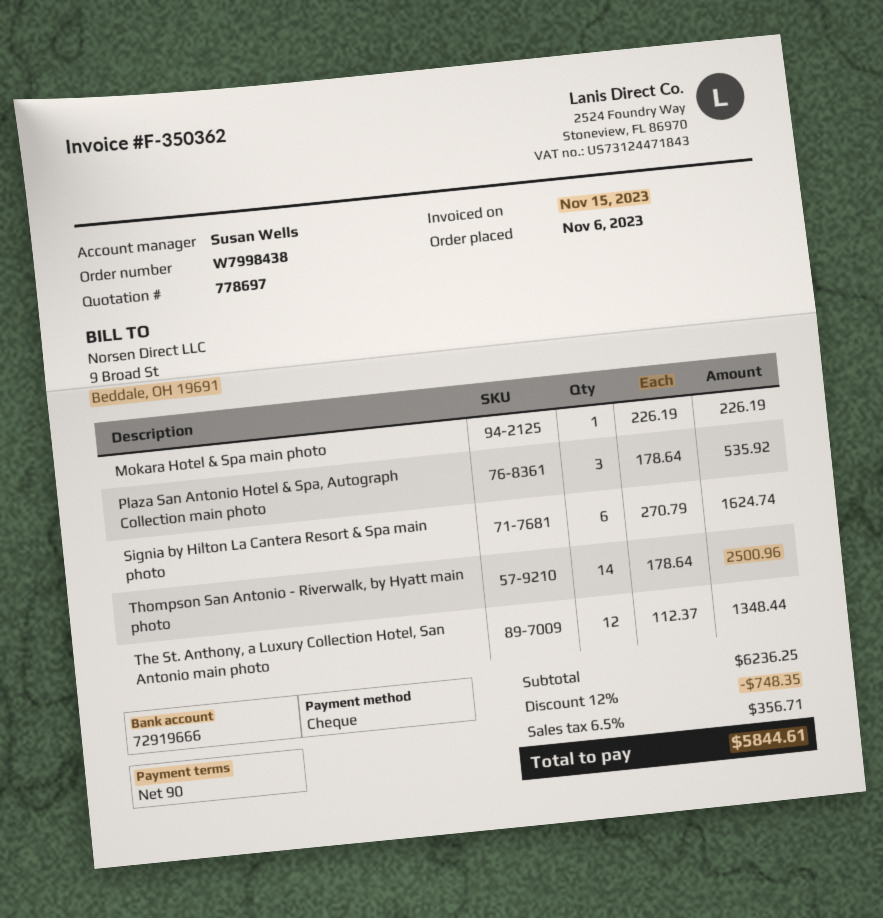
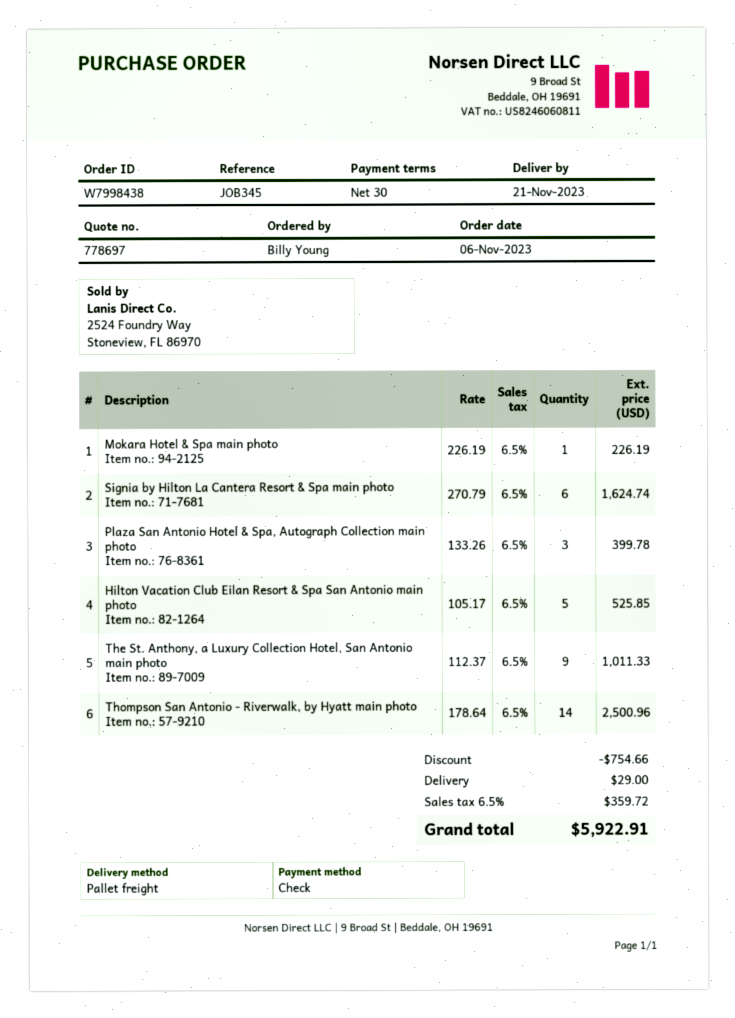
payment terms: 90 days -> 30 days
Plaza San Antonio Hotel & Spa, Autograph Collection main photo: 3 x 178.64 = 535.92 -> 3 x 133.26 = 399.78
The St. Anthony, a Luxury Collection Hotel, San Antonio main photo: 12 x 112.37 = 1348.44 -> 9 x 112.37 = 1011.33
Hilton Vacation Club Eilan Resort & Spa San Antonio main photo: none -> 5 x 105.17 = 525.85
discount: 748.35 -> 754.66
shipping: none -> 29.00
tax: 6.5% = 356.71 -> 6.5% = 359.72
total: 5844.61 -> 5922.91

